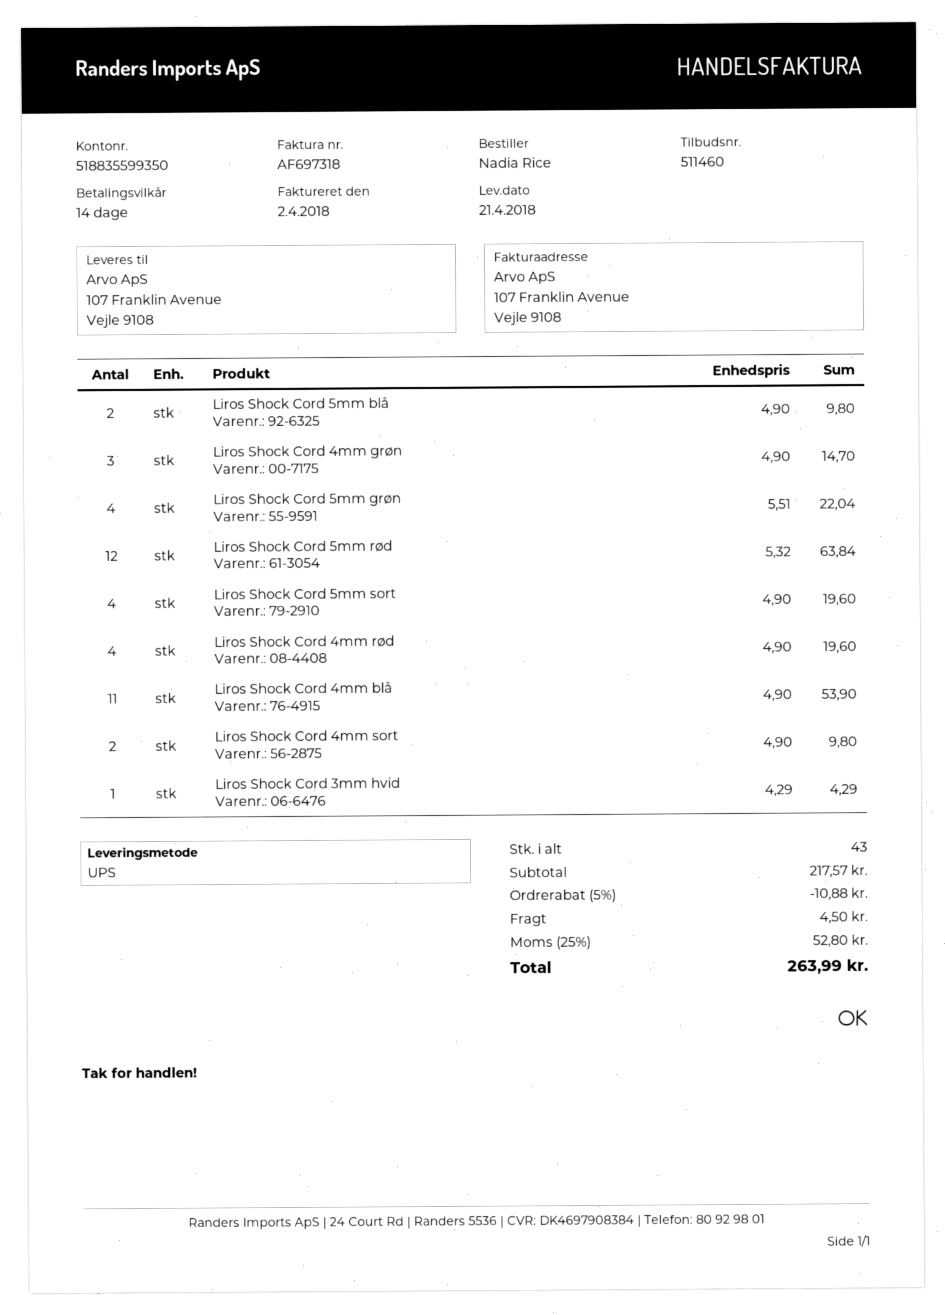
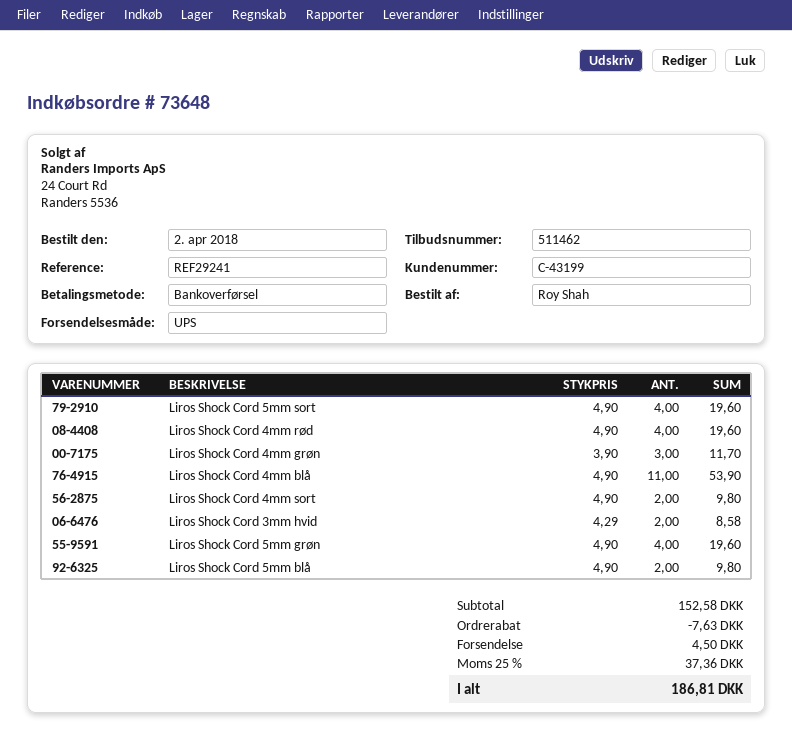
quote number: 511460 -> 511462
ordered by: Nadia Rice -> Roy Shah
Liros Shock Cord 4mm grøn: 3 x 4.90 = 14.70 -> 3 x 3.90 = 11.70
Liros Shock Cord 5mm grøn: 4 x 5.51 = 22.04 -> 4 x 4.90 = 19.60
Liros Shock Cord 5mm rød: 12 x 5.32 = 63.84 -> none
Liros Shock Cord 3mm hvid: 1 x 4.29 = 4.29 -> 2 x 4.29 = 8.58
subtotal: 217.57 -> 152.58
discount: 10.88 -> 7.63
tax: 25% = 52.80 -> 25% = 37.36
total: 263.99 -> 186.81

